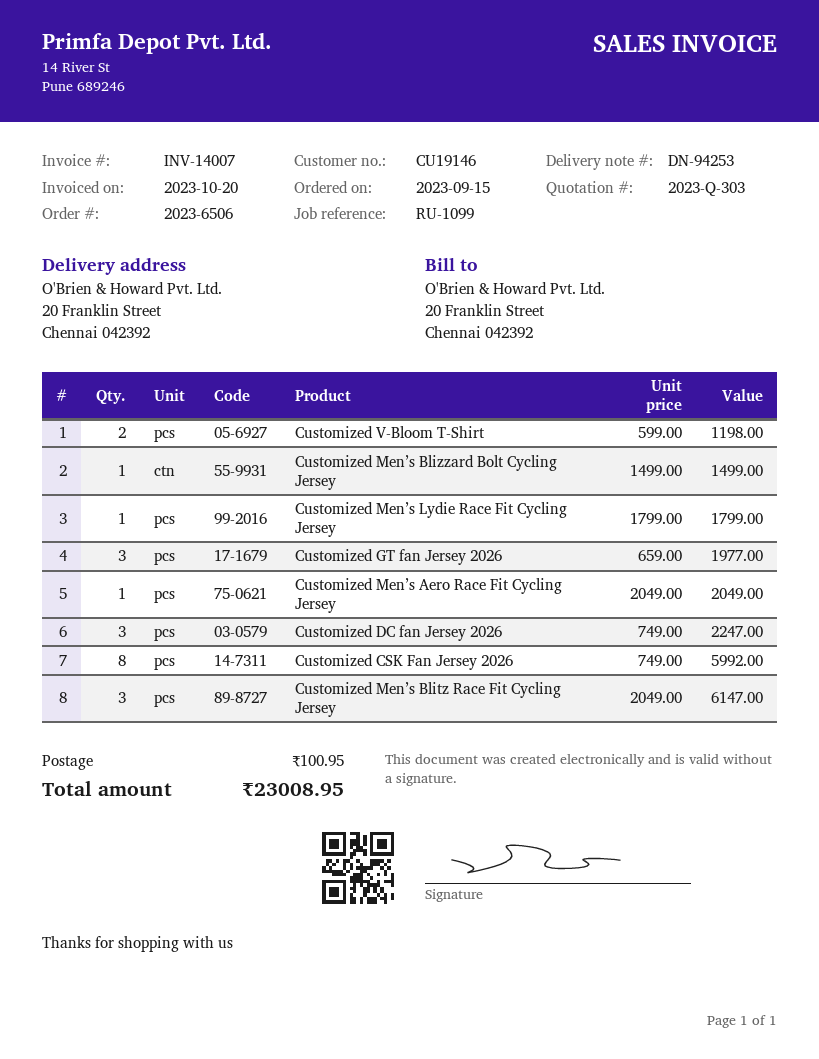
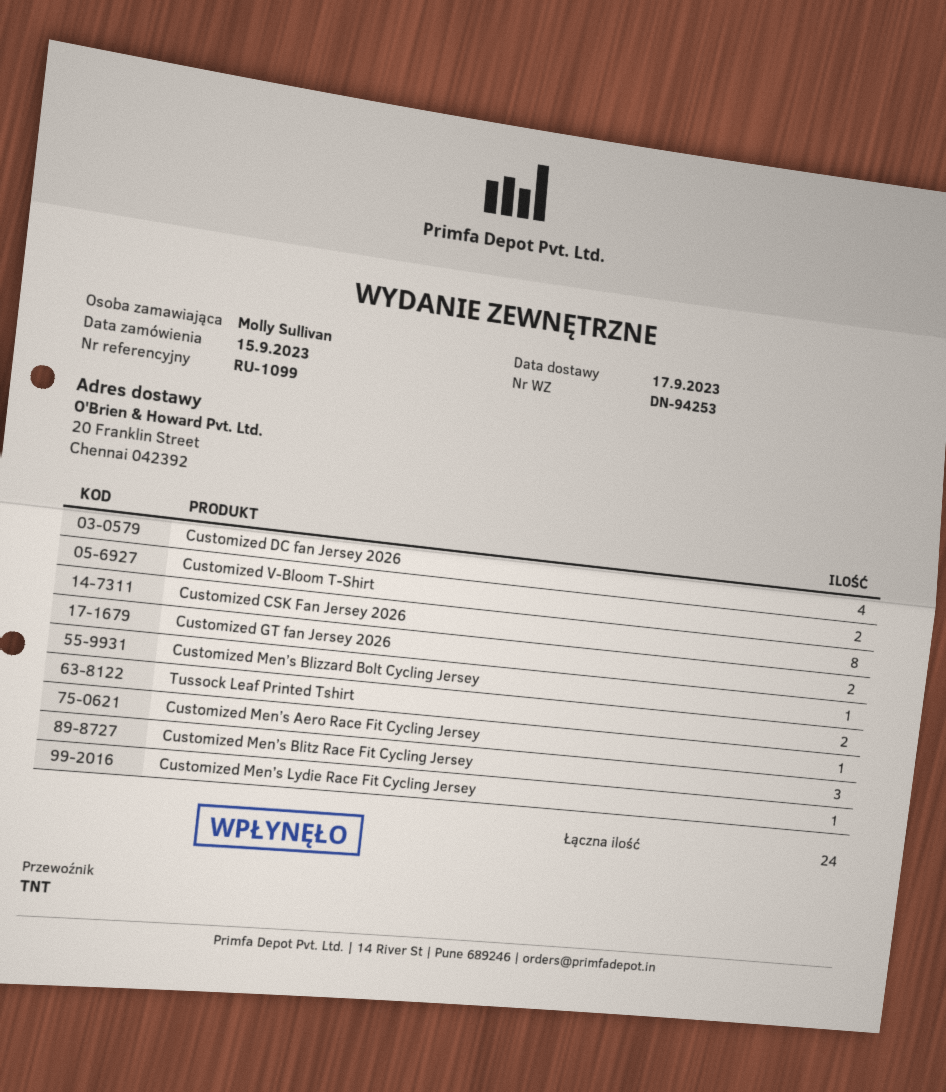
Customized GT fan Jersey 2026: 3 -> 2
Customized DC fan Jersey 2026: 3 -> 4
Tussock Leaf Printed Tshirt: none -> 2

